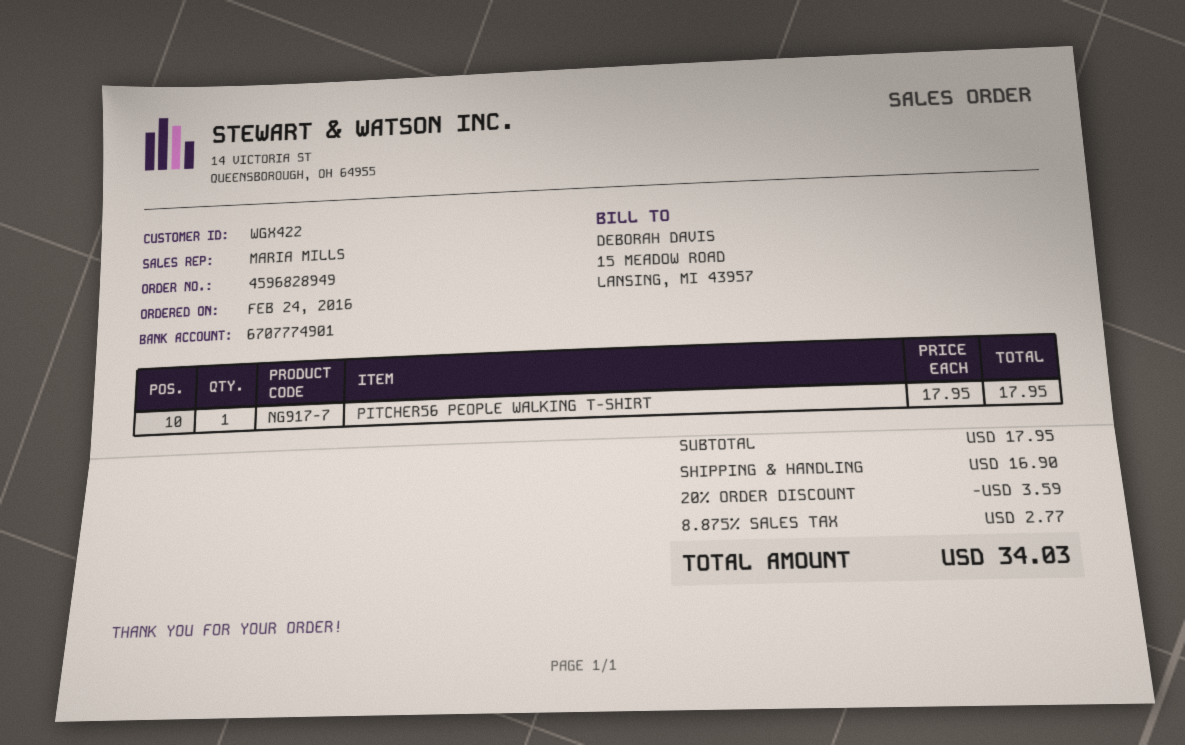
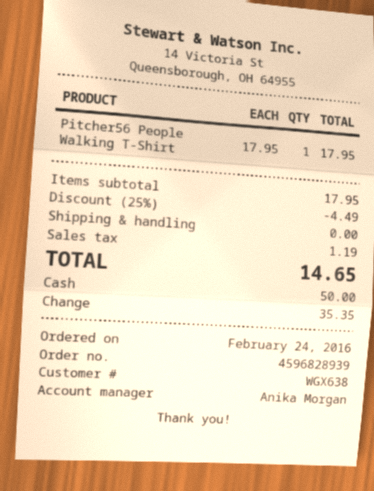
order number: 4596828949 -> 4596828939
customer number: WGX422 -> WGX638
sales rep: MARIA MILLS -> Anika Morgan
discount: 20% = 3.59 -> 25% = 4.49
shipping: 16.90 -> 0.00
tax: 2.77 -> 1.19
total: 34.03 -> 14.65

